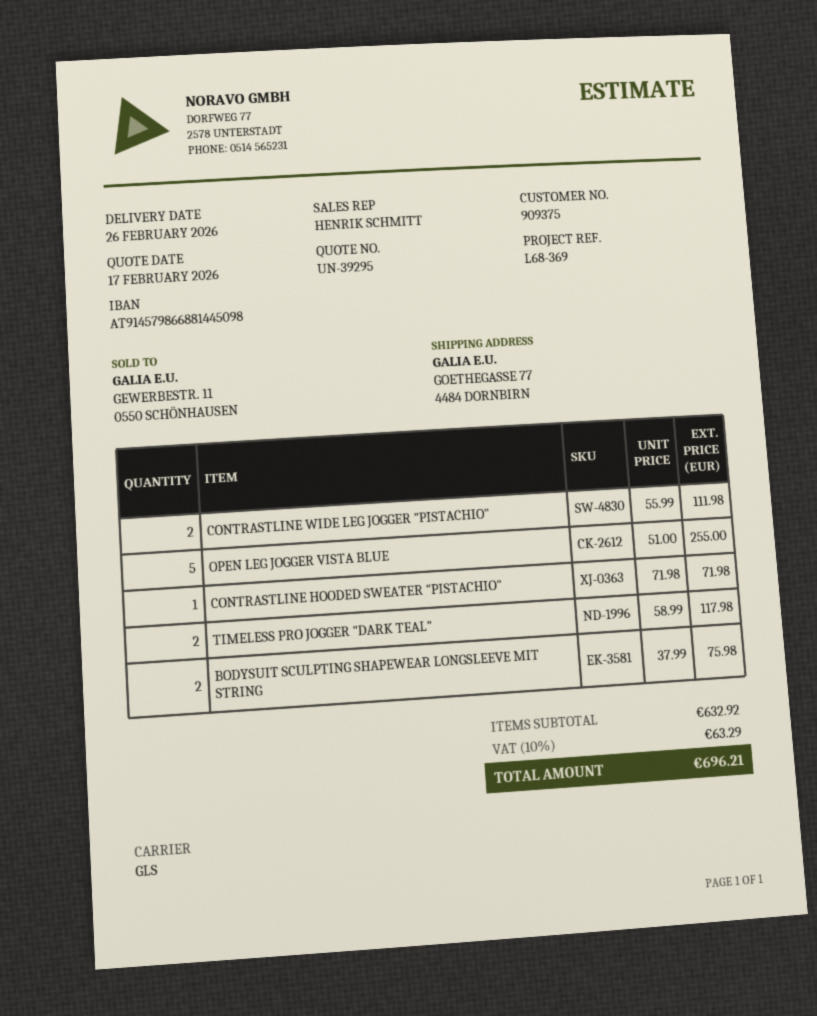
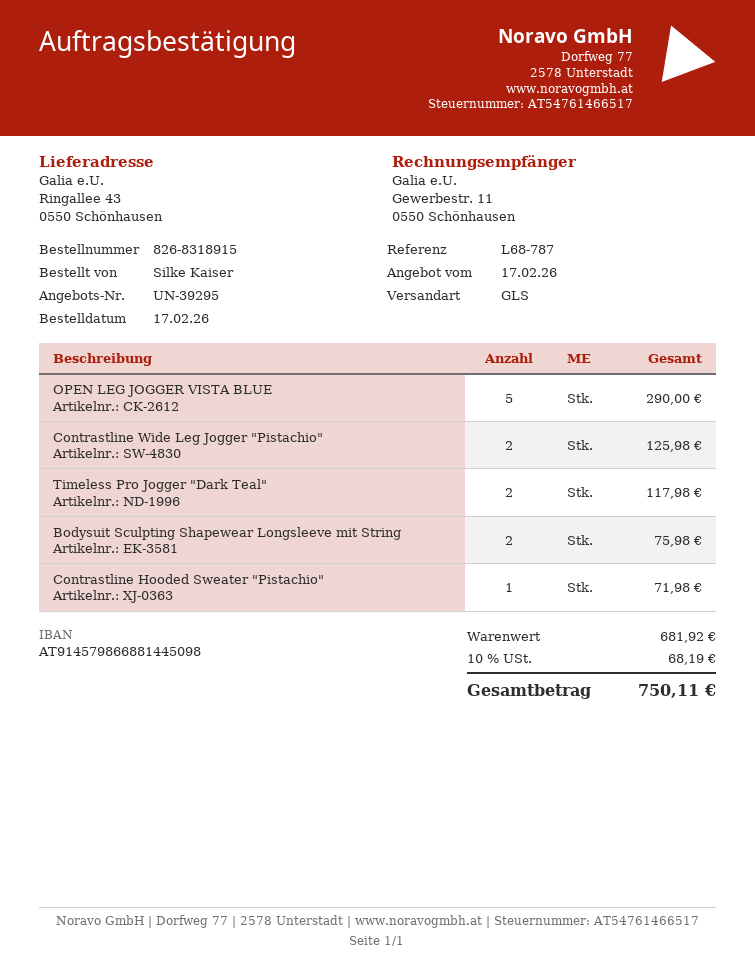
reference: L68-369 -> L68-787
ship to: GOETHEGASSE 77, 4484 DORNBIRN -> Ringallee 43, 0550 Schönhausen
CONTRASTLINE WIDE LEG JOGGER "PISTACHIO": 2 for 111.98 -> 2 for 125.98
OPEN LEG JOGGER VISTA BLUE: 5 for 255.00 -> 5 for 290.00
subtotal: 632.92 -> 681.92
tax: 10% = 63.29 -> 10% = 68.19
total: 696.21 -> 750.11

